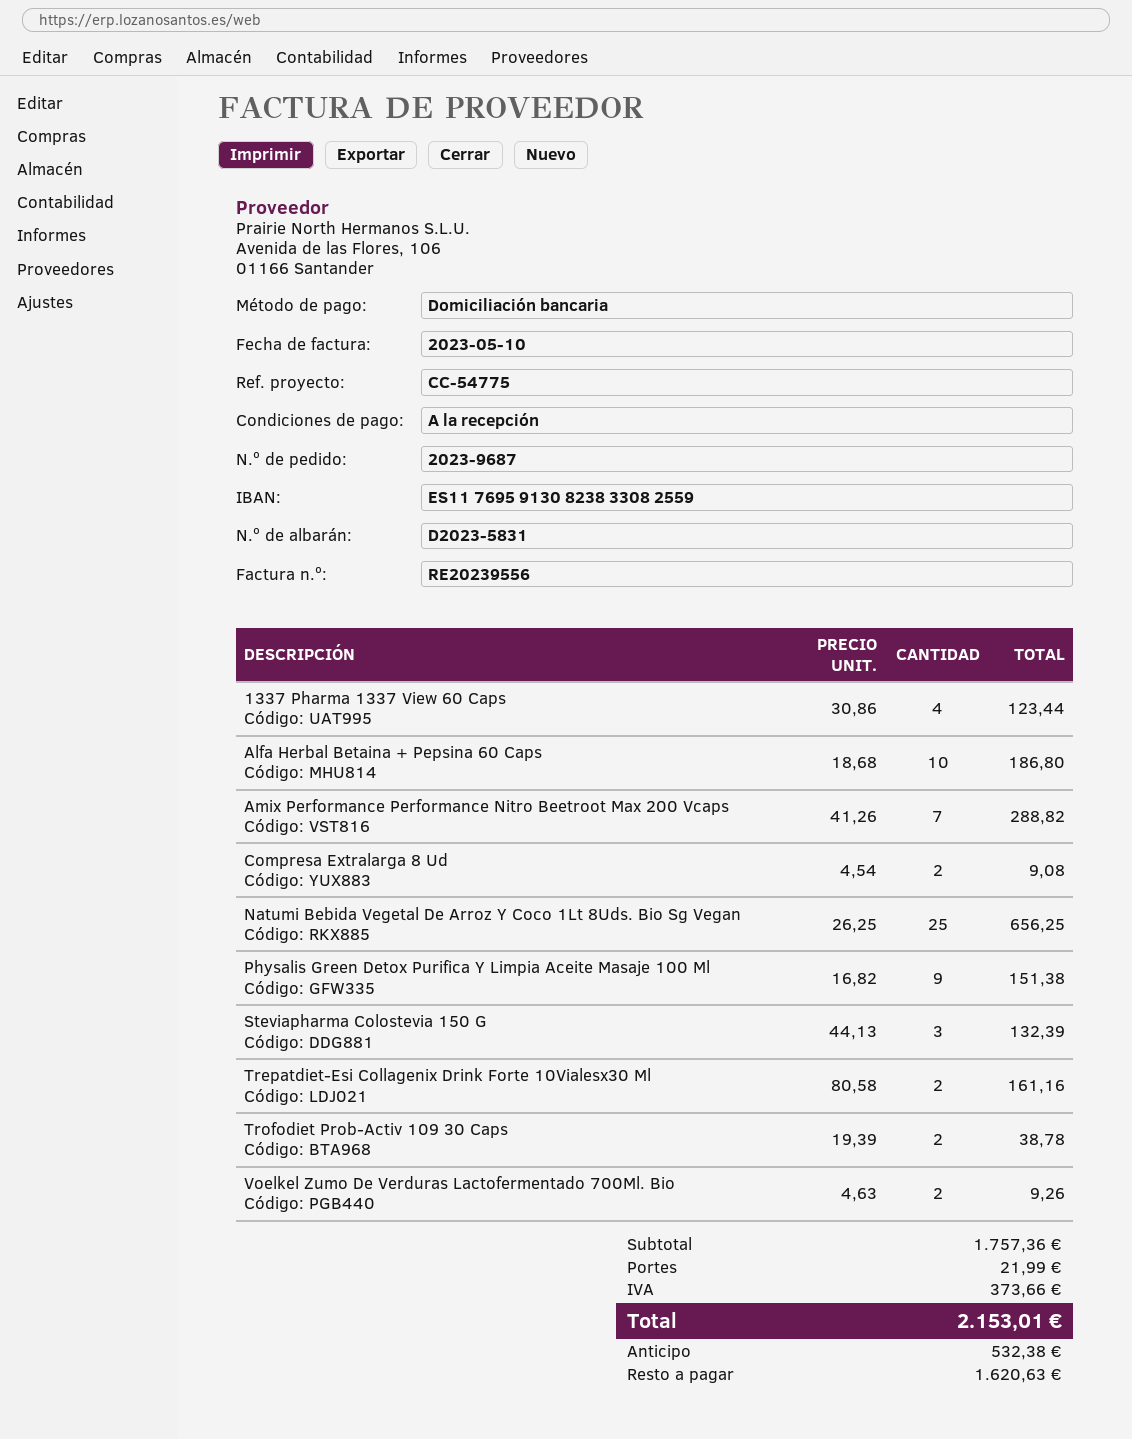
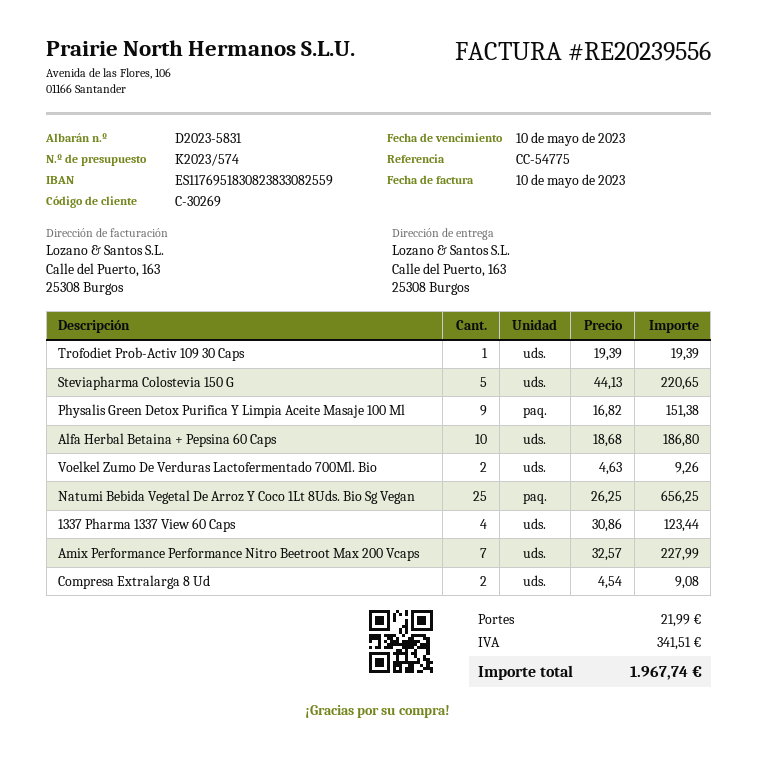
bank account: ES1176959130823833082559 -> ES1176951830823833082559
Amix Performance Performance Nitro Beetroot Max 200 Vcaps: 7 x 41.26 = 288.82 -> 7 x 32.57 = 227.99
Steviapharma Colostevia 150 G: 3 x 44.13 = 132.39 -> 5 x 44.13 = 220.65
Trepatdiet-Esi Collagenix Drink Forte 10Vialesx30 Ml: 2 x 80.58 = 161.16 -> none
Trofodiet Prob-Activ 109 30 Caps: 2 x 19.39 = 38.78 -> 1 x 19.39 = 19.39
tax: 373.66 -> 341.51
total: 2153.01 -> 1967.74

